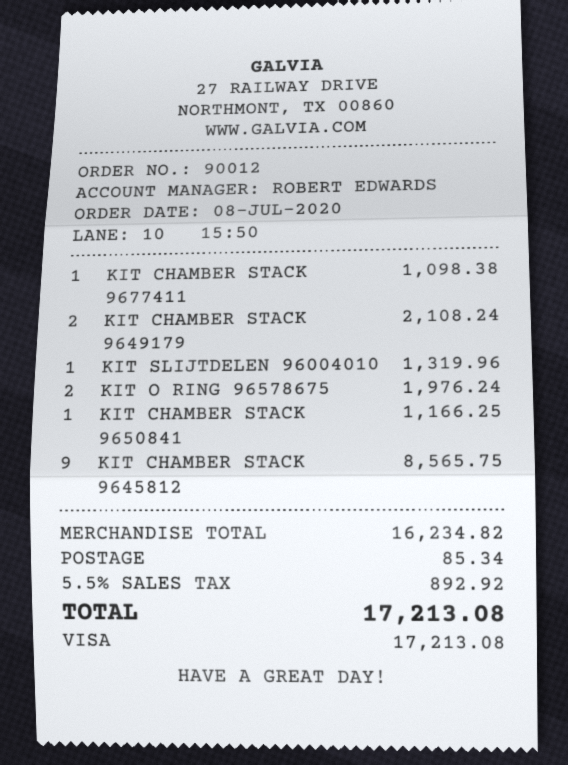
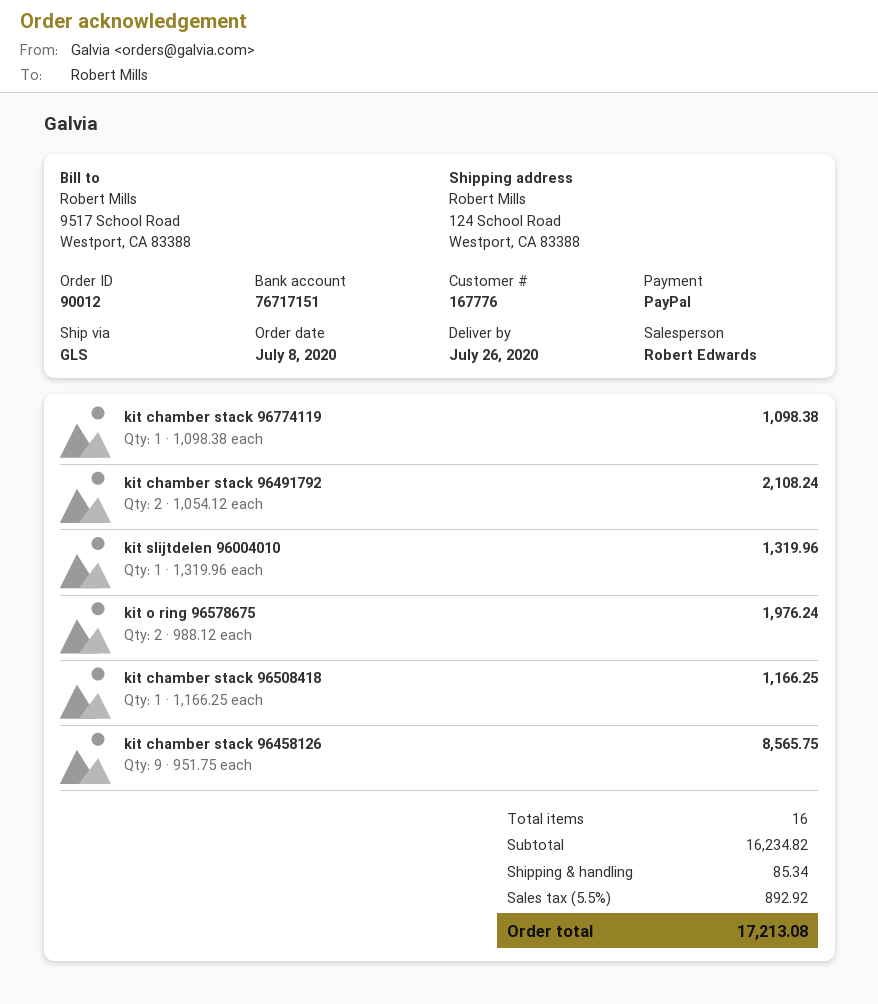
payment method: Visa -> PayPal

